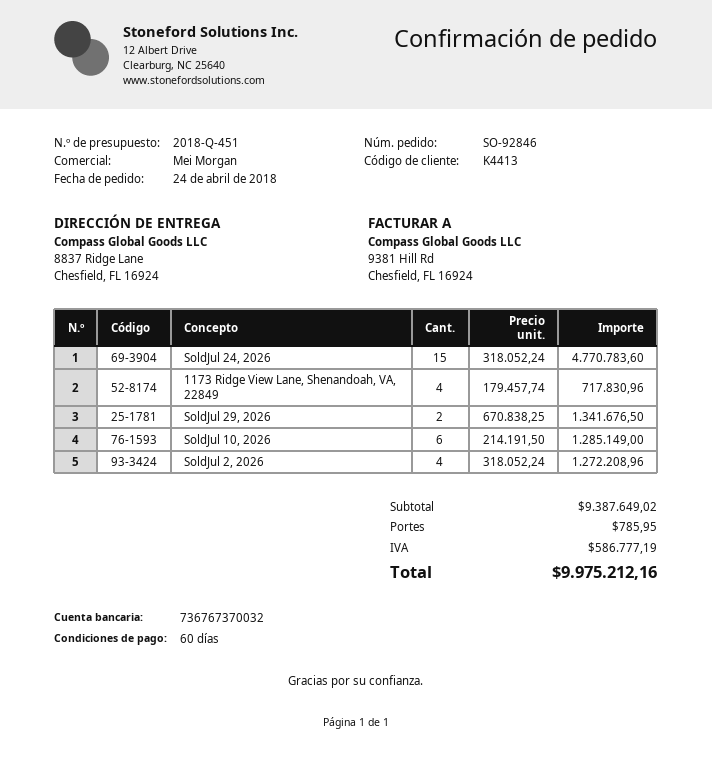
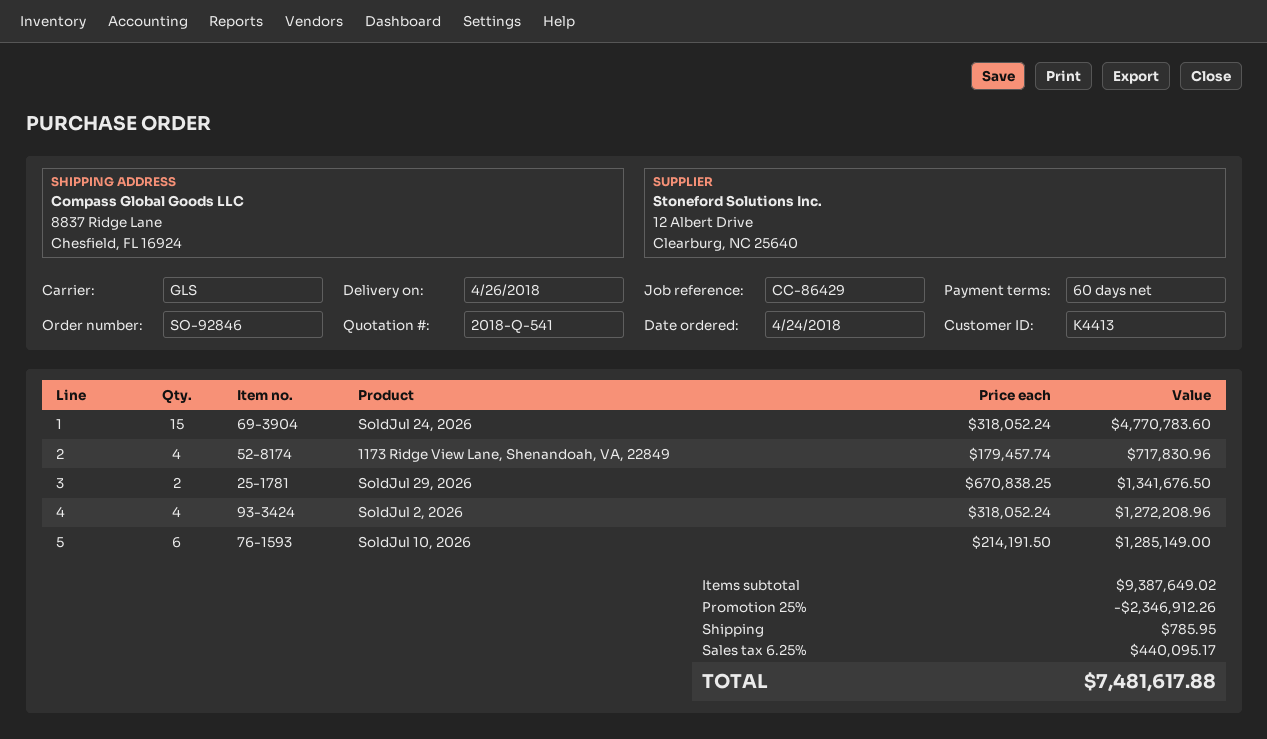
quote number: 2018-Q-451 -> 2018-Q-541
discount: none -> 25% = 2346912.26
tax: 586777.19 -> 440095.17
total: 9975212.16 -> 7481617.88

